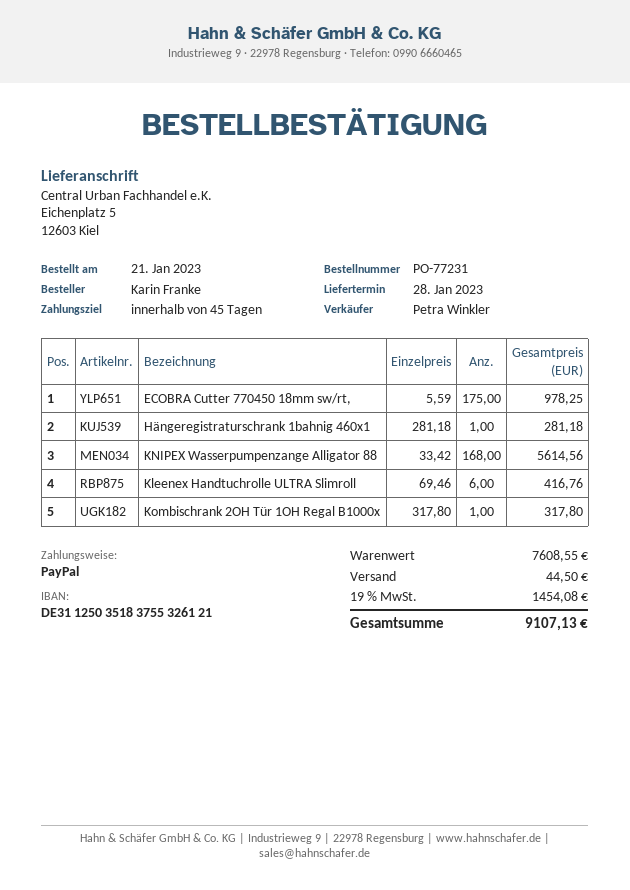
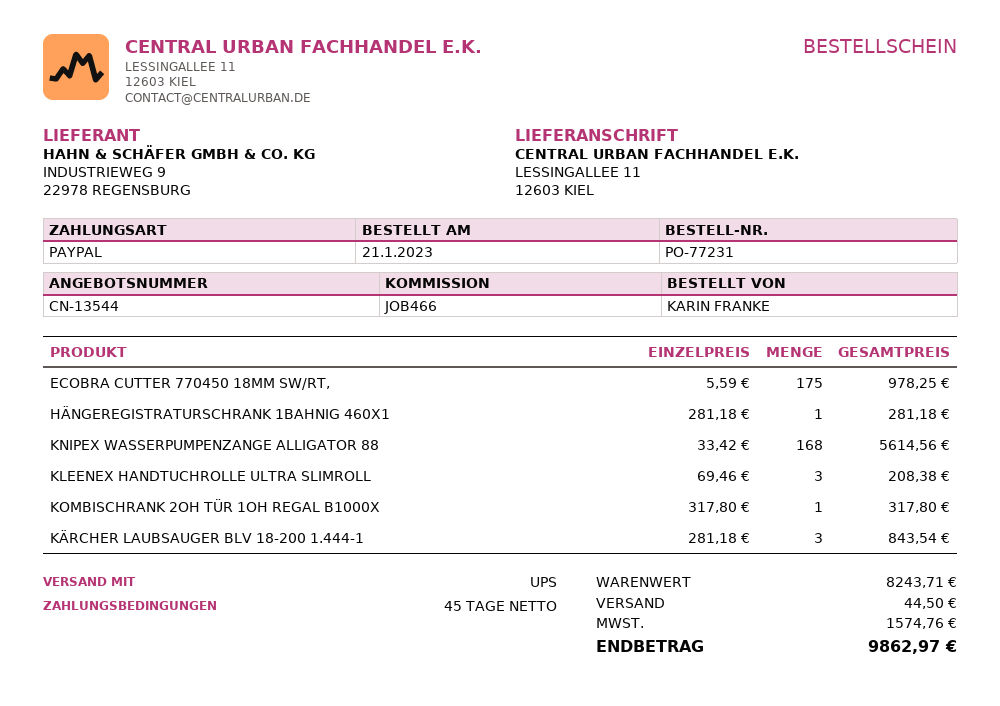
ship to: Eichenplatz 5, 12603 Kiel -> LESSINGALLEE 11, 12603 KIEL
Kleenex Handtuchrolle ULTRA Slimroll: 6 x 69.46 = 416.76 -> 3 x 69.46 = 208.38
KÄRCHER LAUBSAUGER BLV 18-200 1.444-1: none -> 3 x 281.18 = 843.54
subtotal: 7608.55 -> 8243.71
tax: 1454.08 -> 1574.76
total: 9107.13 -> 9862.97

